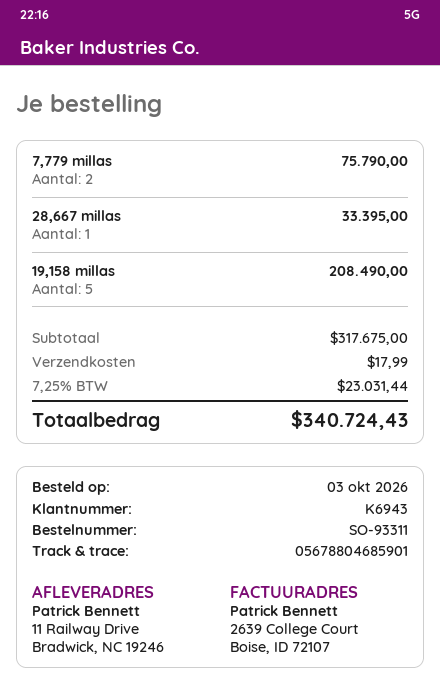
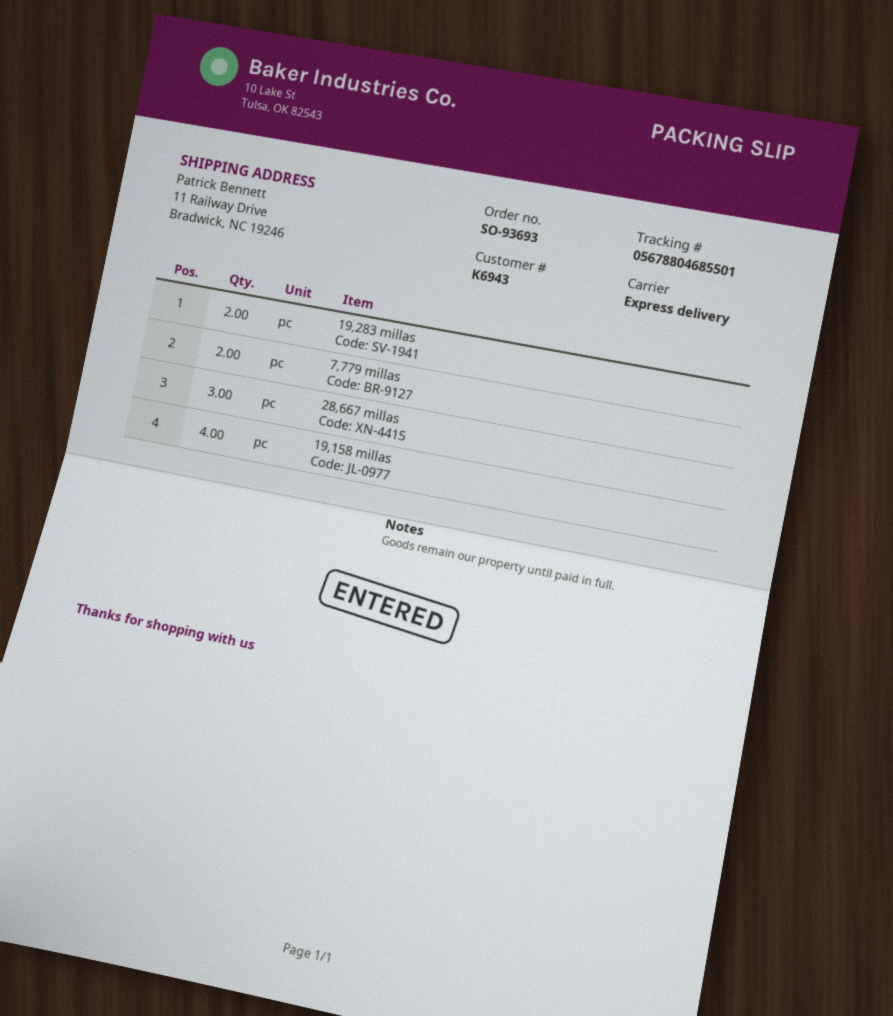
order number: SO-93311 -> SO-93693
tracking number: 05678804685901 -> 05678804685501
28,667 millas: 1 -> 3
19,158 millas: 5 -> 4
19,283 millas: none -> 2

